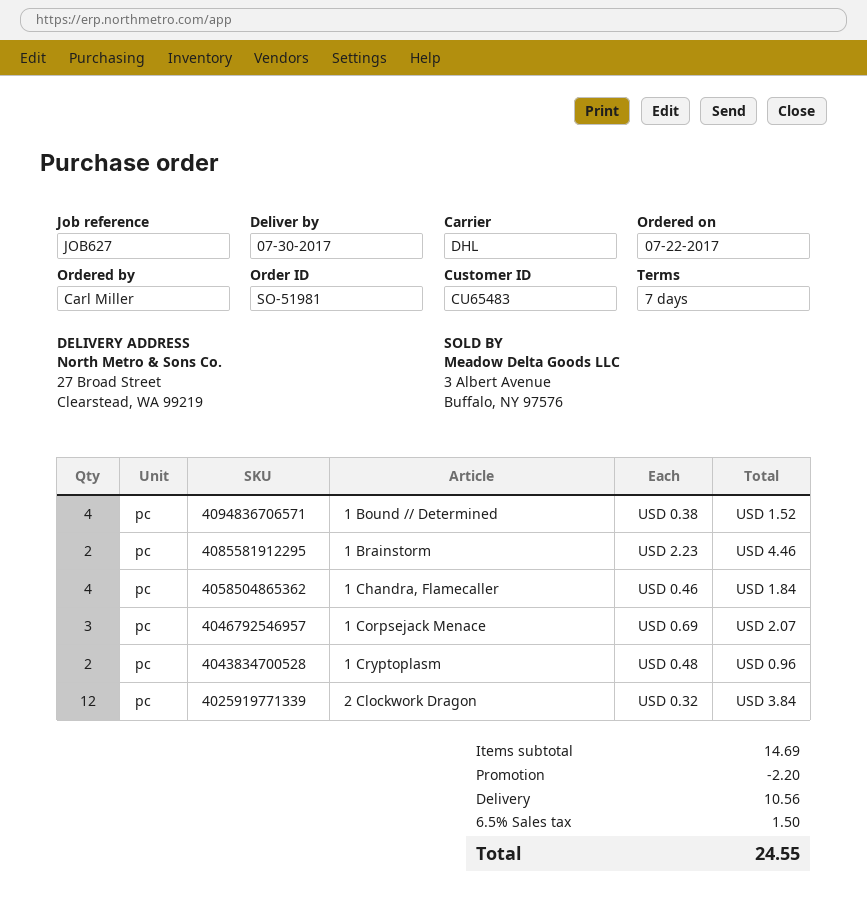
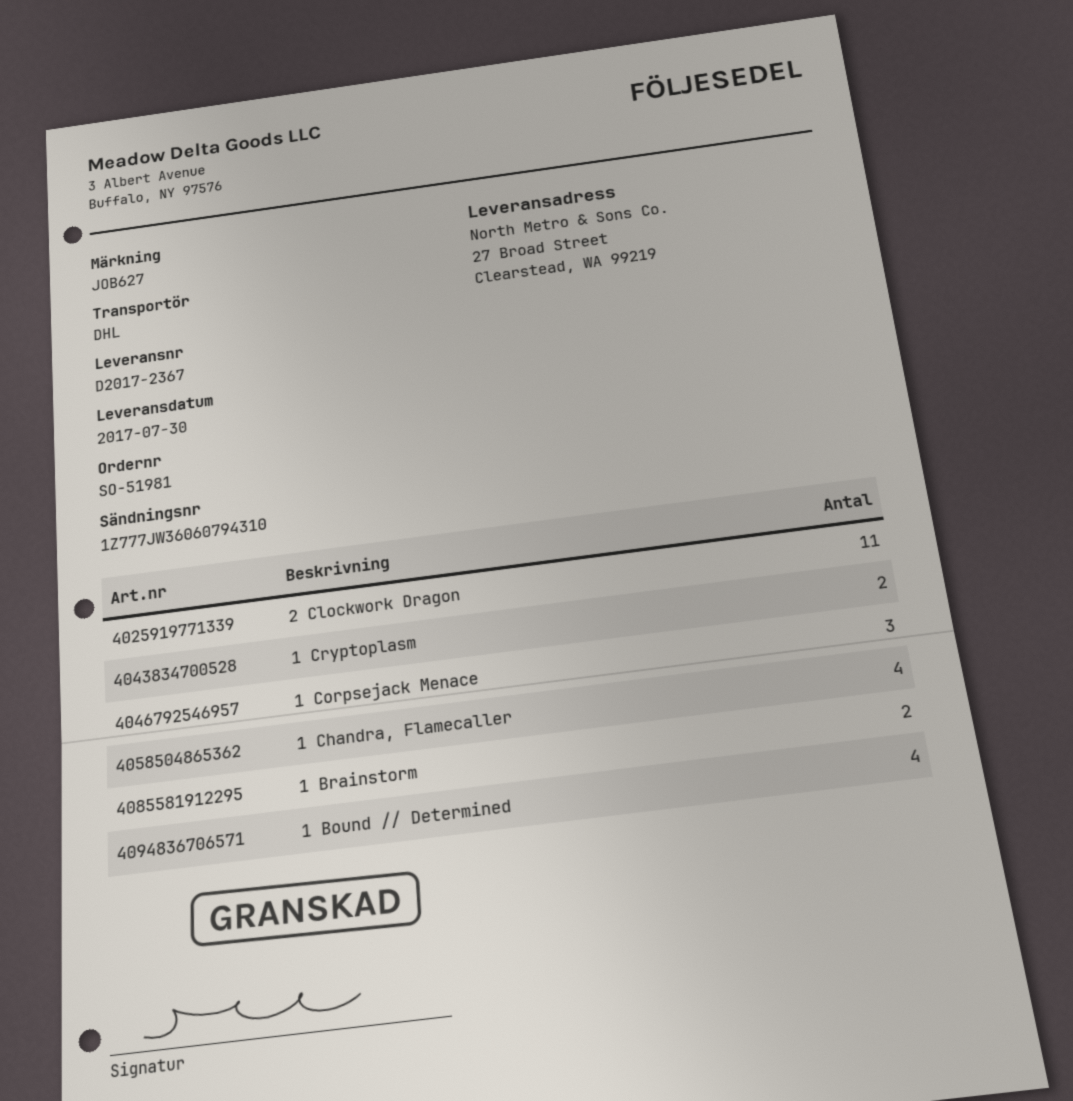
2 Clockwork Dragon: 12 -> 11

